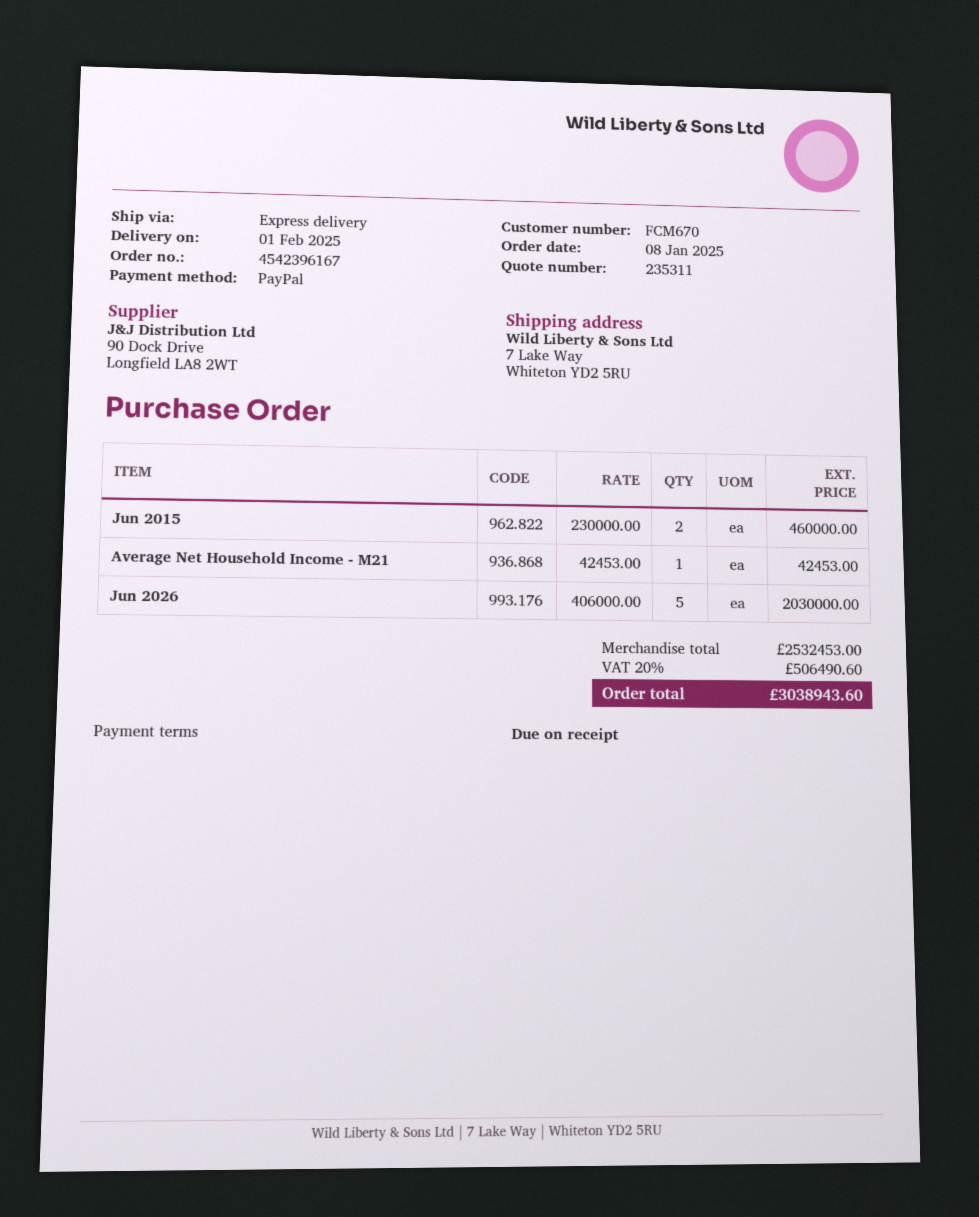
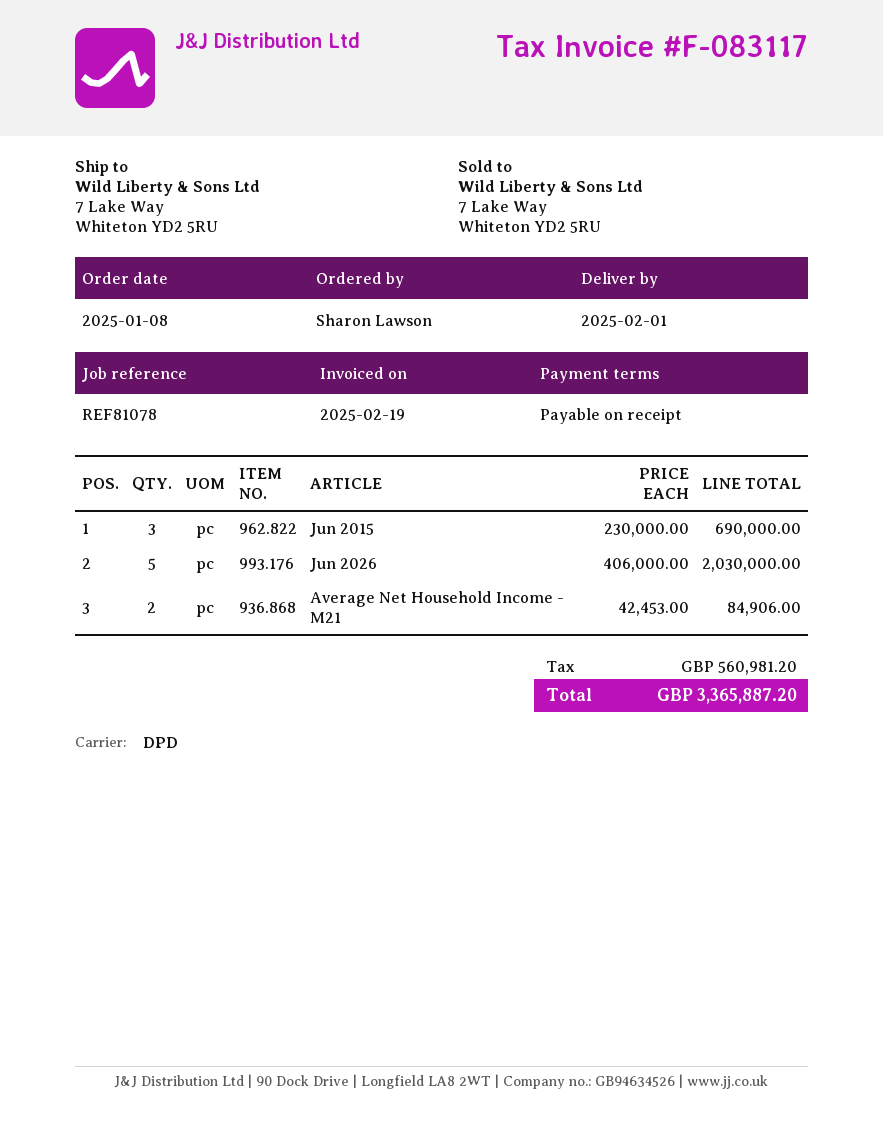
shipping method: express -> DPD
Jun 2015: 2 x 230000.00 = 460000.00 -> 3 x 230000.00 = 690000.00
Average Net Household Income - M21: 1 x 42453.00 = 42453.00 -> 2 x 42453.00 = 84906.00
tax: 506490.60 -> 560981.20
total: 3038943.60 -> 3365887.20

